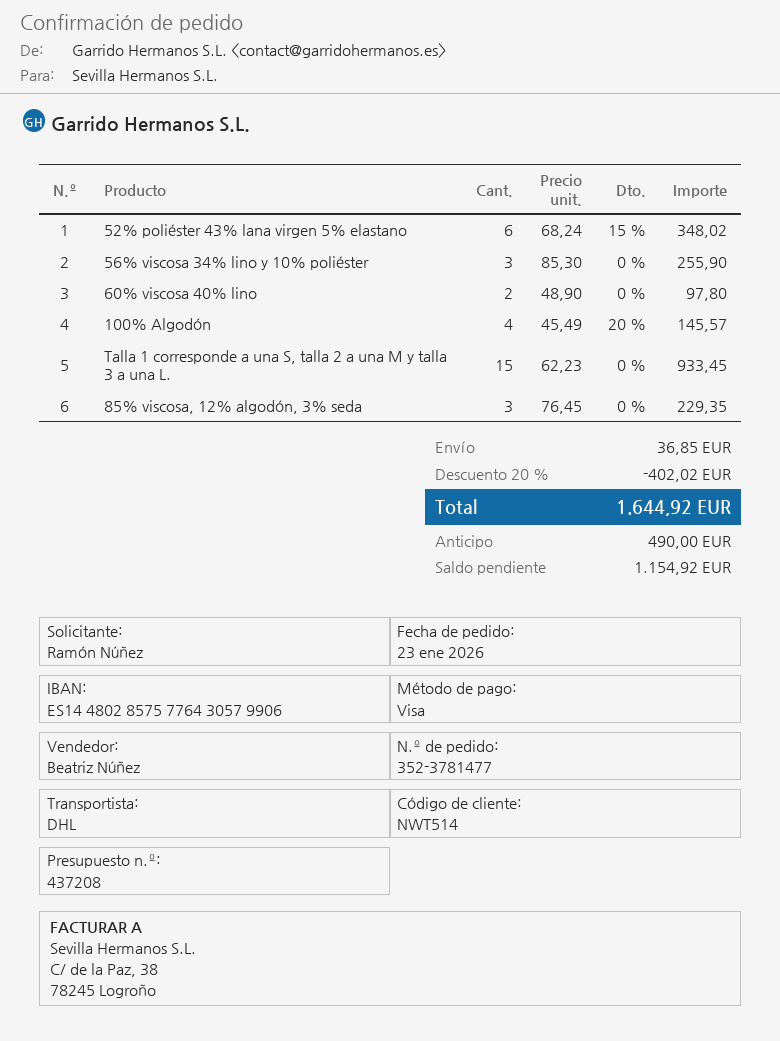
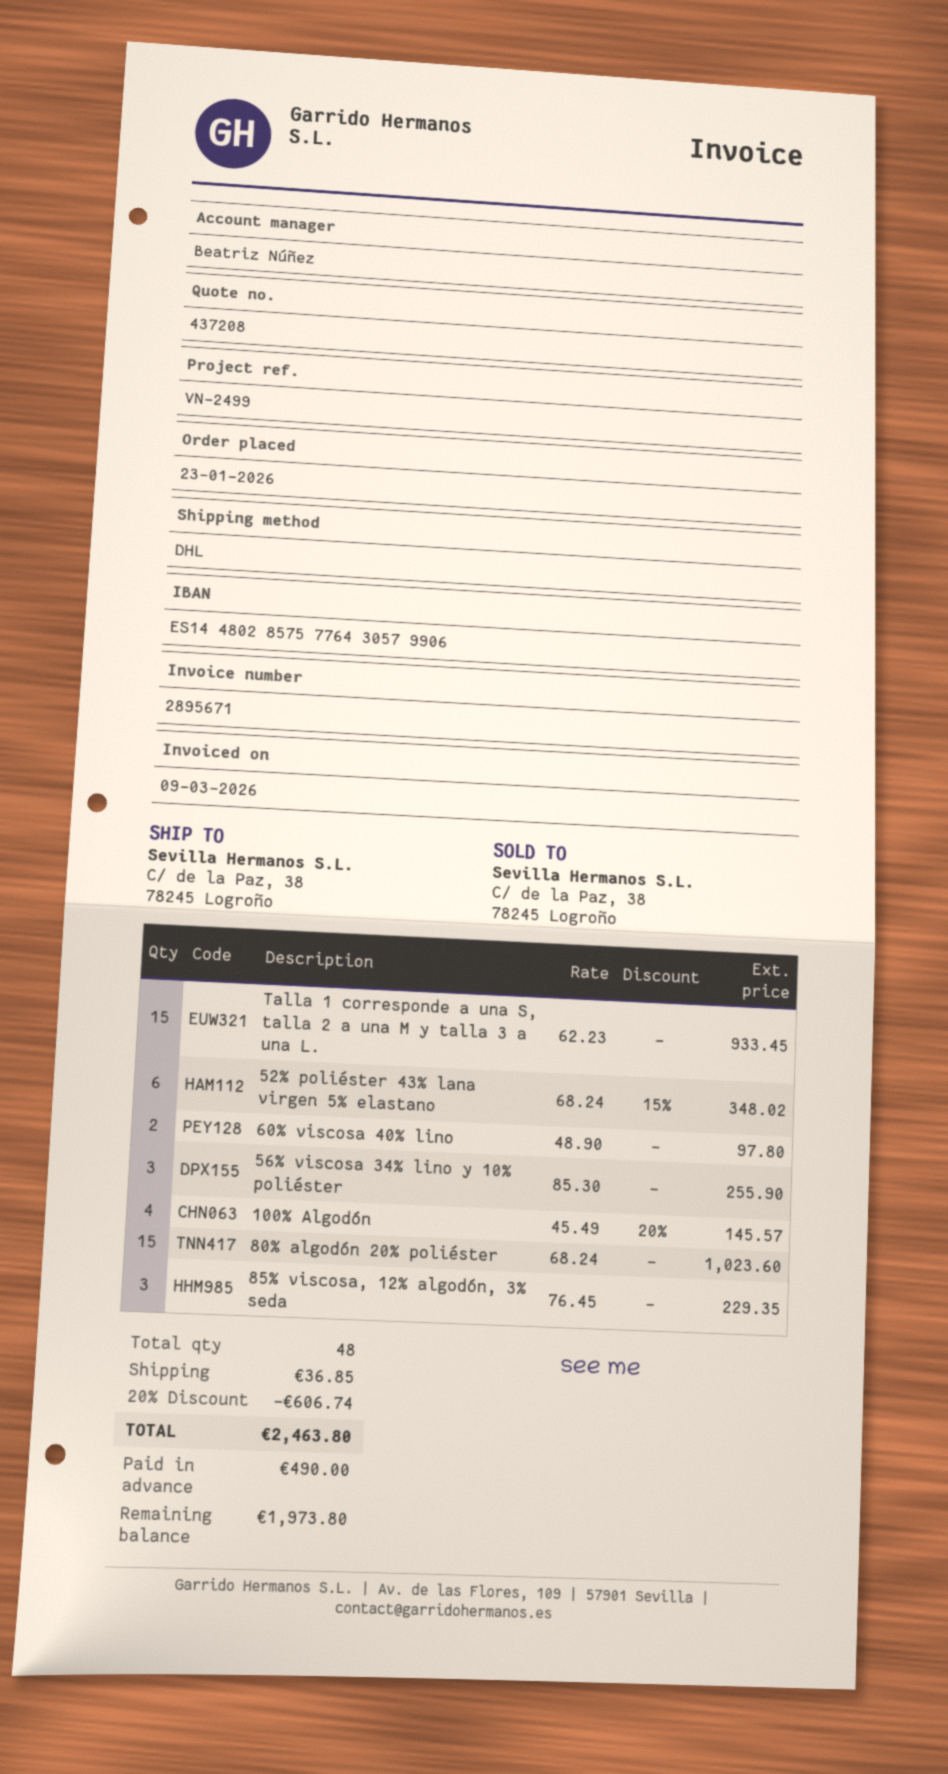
80% algodón 20% poliéster: none -> 15 x 68.24 = 1023.60
discount: 20% = 402.02 -> 20% = 606.74
total: 1644.92 -> 2463.80
balance: 1154.92 -> 1973.80

